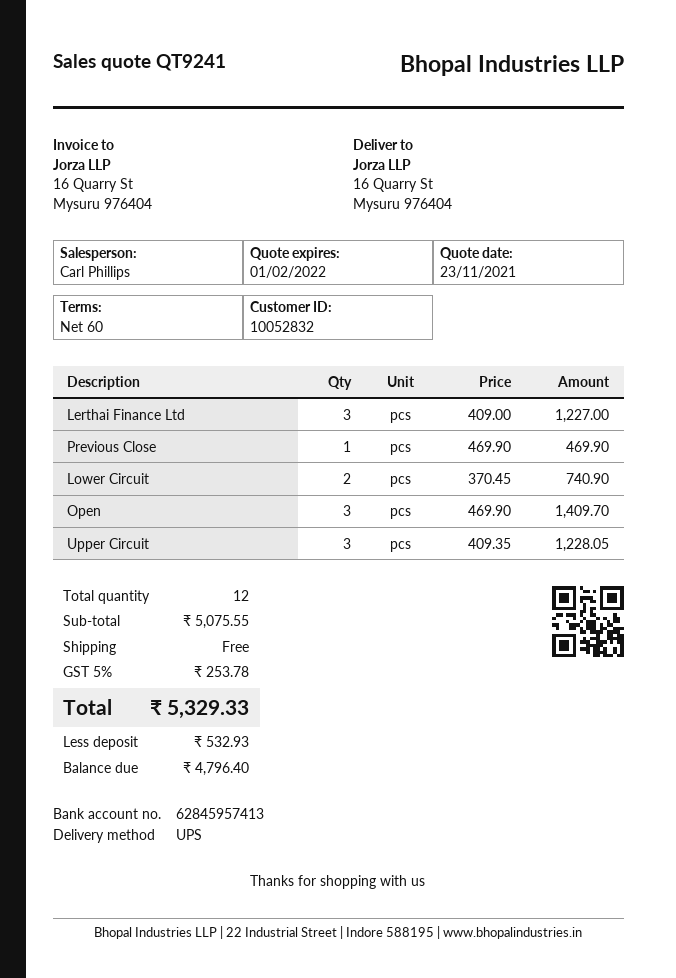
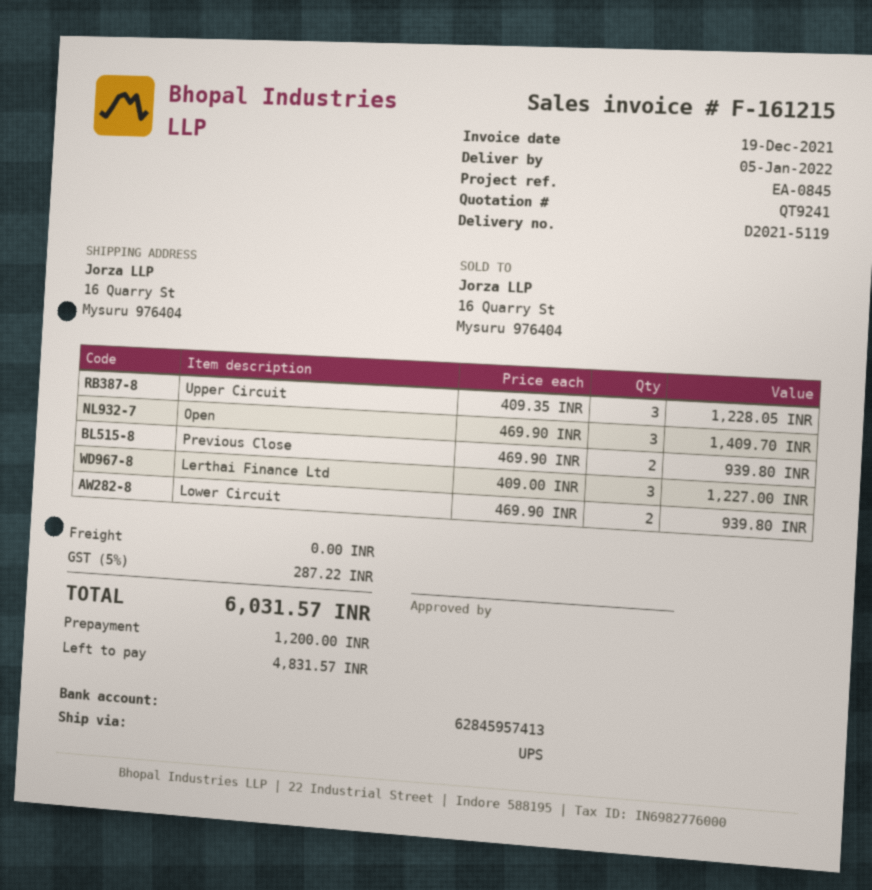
Previous Close: 1 x 469.90 = 469.90 -> 2 x 469.90 = 939.80
Lower Circuit: 2 x 370.45 = 740.90 -> 2 x 469.90 = 939.80
tax: 5% = 253.78 -> 5% = 287.22
total: 5329.33 -> 6031.57
deposit: 532.93 -> 1200.00
balance: 4796.40 -> 4831.57

